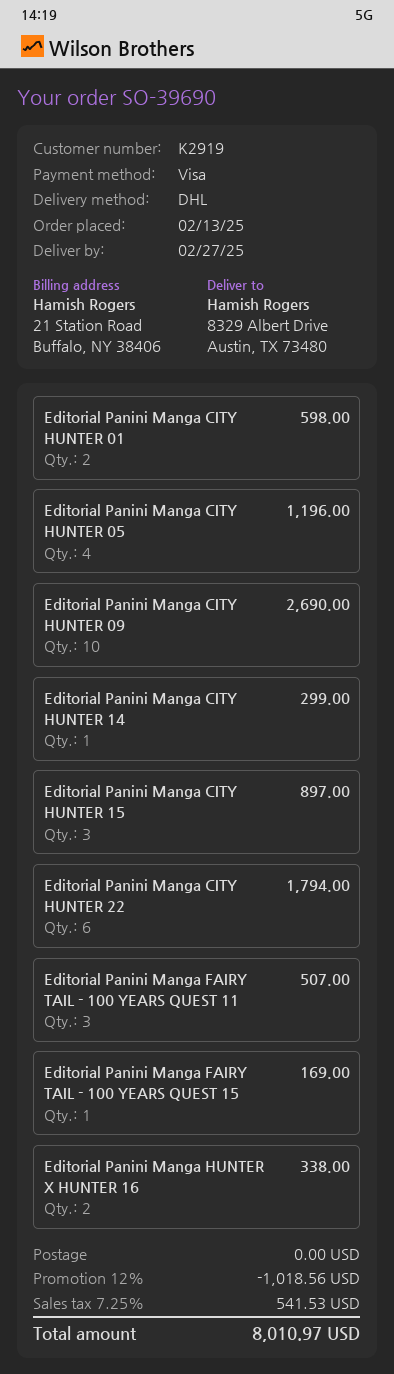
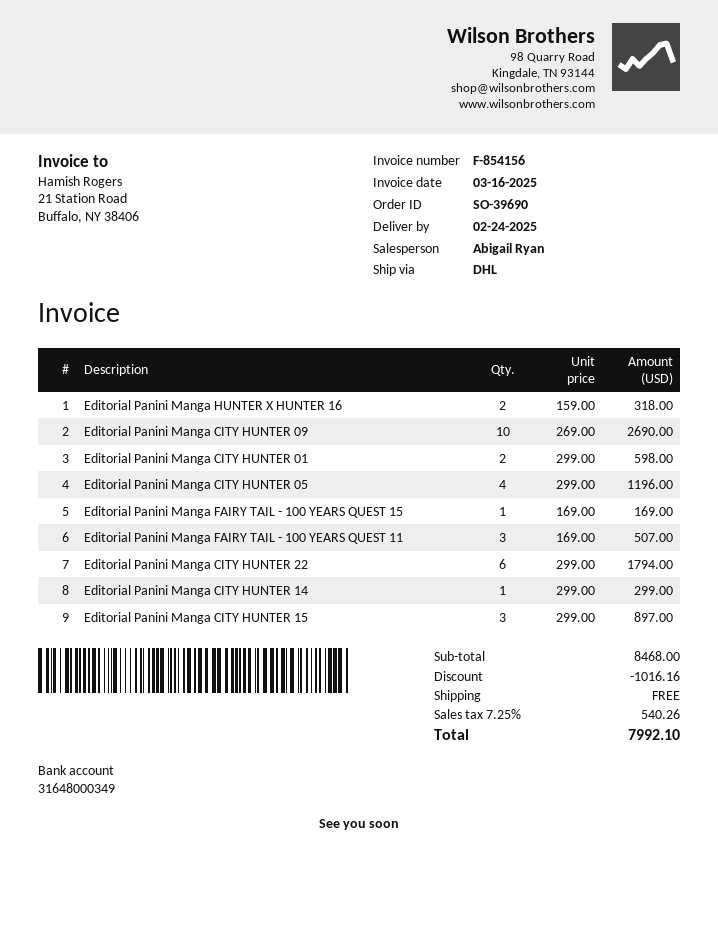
delivery date: 2025-02-27 -> 2025-02-24
Editorial Panini Manga HUNTER X HUNTER 16: 2 for 338.00 -> 2 for 318.00
discount: 1018.56 -> 1016.16
tax: 7.25% = 541.53 -> 7.25% = 540.26
total: 8010.97 -> 7992.10

